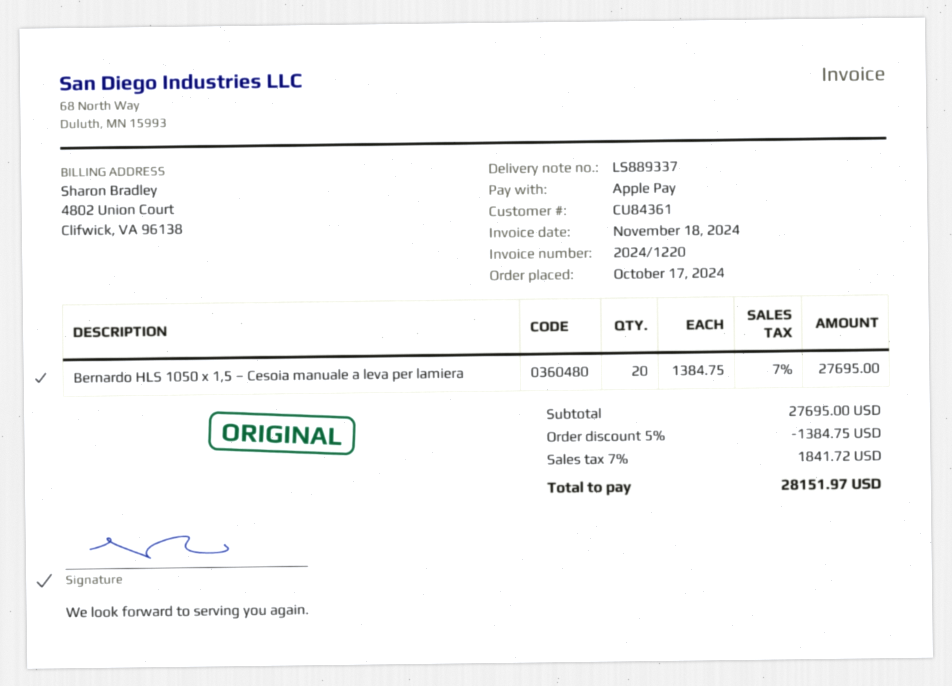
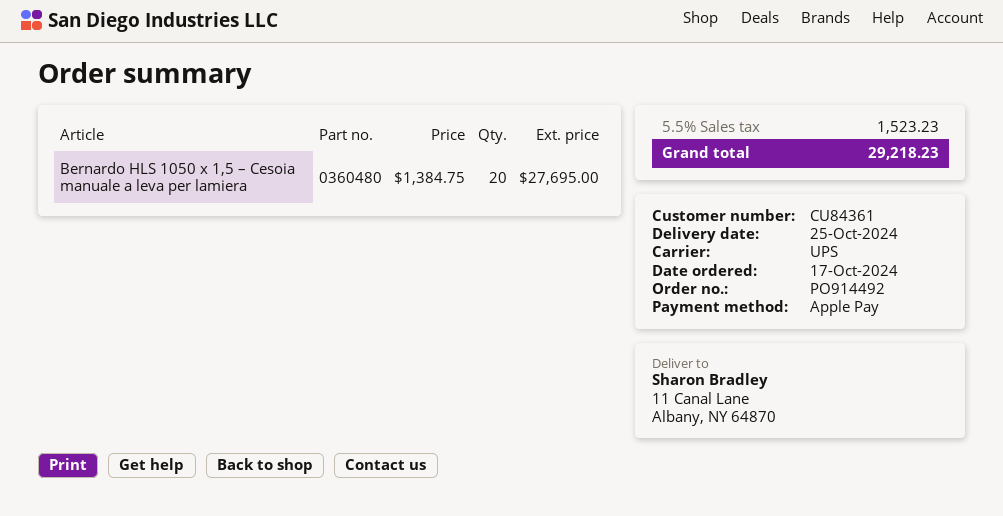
discount: 5% = 1384.75 -> none
tax: 7% = 1841.72 -> 5.5% = 1523.23
total: 28151.97 -> 29218.23

